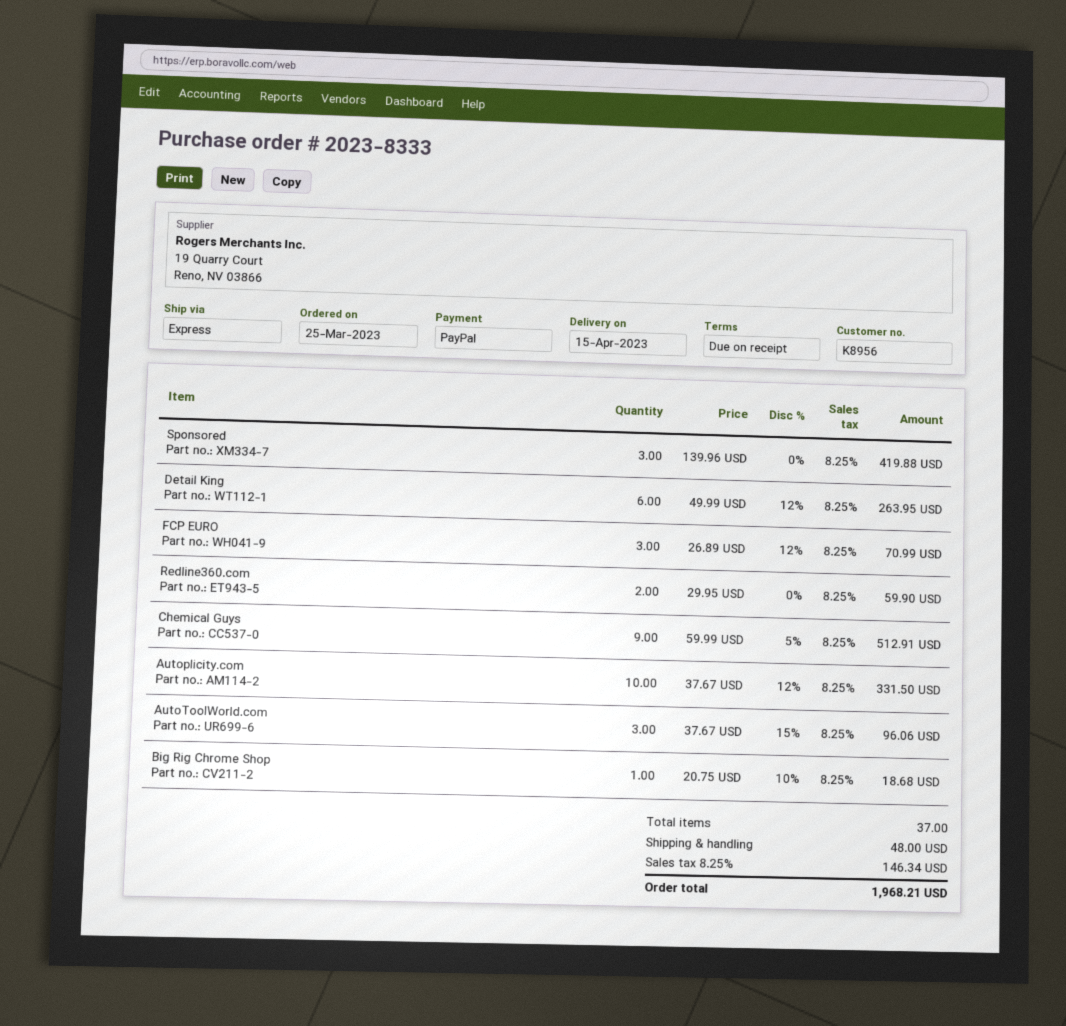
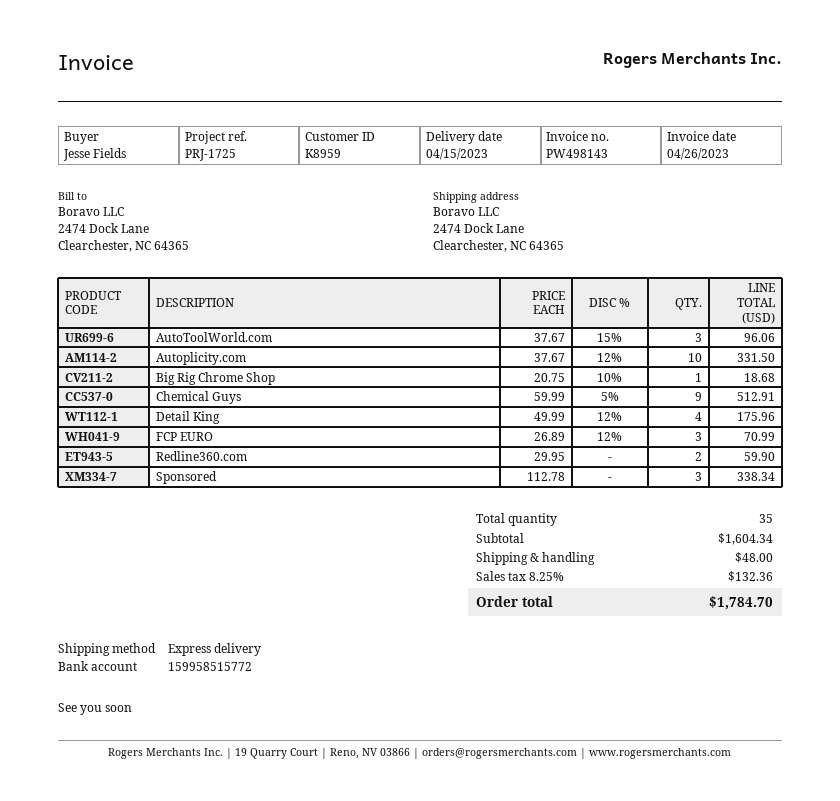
customer number: K8956 -> K8959
Sponsored: 3 x 139.96 = 419.88 -> 3 x 112.78 = 338.34
Detail King: 6 x 49.99 - 12% = 263.95 -> 4 x 49.99 - 12% = 175.96
total quantity: 37 -> 35
tax: 8.25% = 146.34 -> 8.25% = 132.36
total: 1968.21 -> 1784.70

